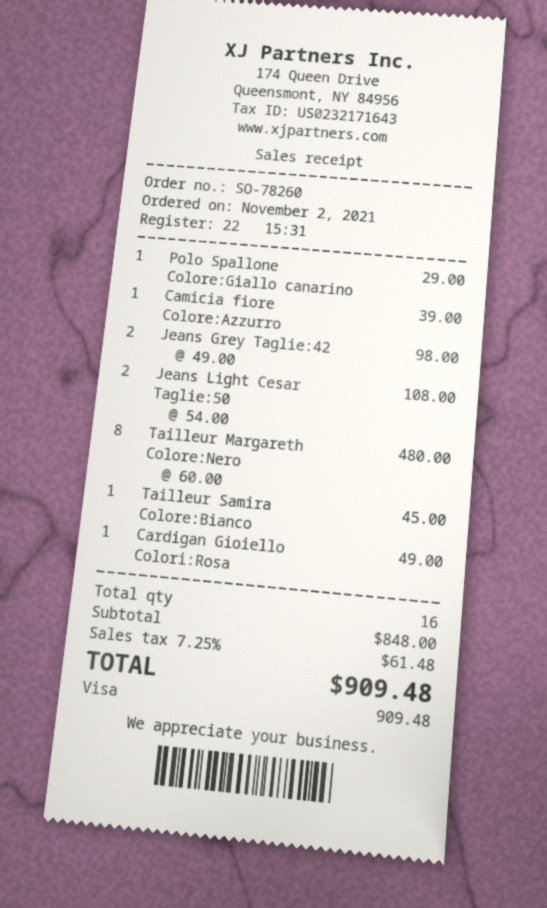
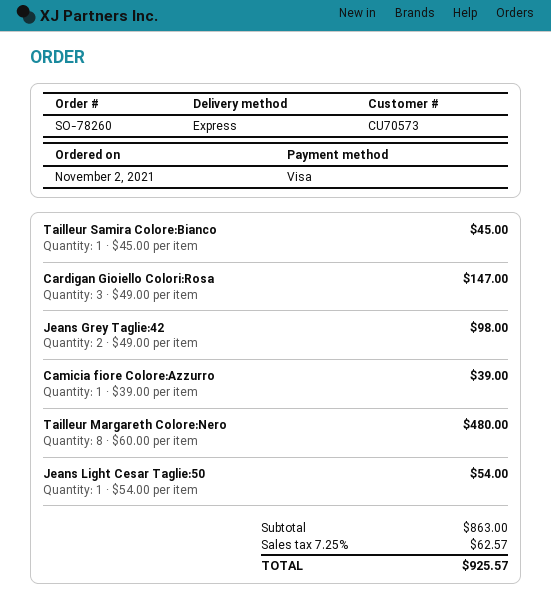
Polo Spallone Colore:Giallo canarino: 1 x 29.00 = 29.00 -> none
Jeans Light Cesar Taglie:50: 2 x 54.00 = 108.00 -> 1 x 54.00 = 54.00
Cardigan Gioiello Colori:Rosa: 1 x 49.00 = 49.00 -> 3 x 49.00 = 147.00
subtotal: 848.00 -> 863.00
tax: 7.25% = 61.48 -> 7.25% = 62.57
total: 909.48 -> 925.57

